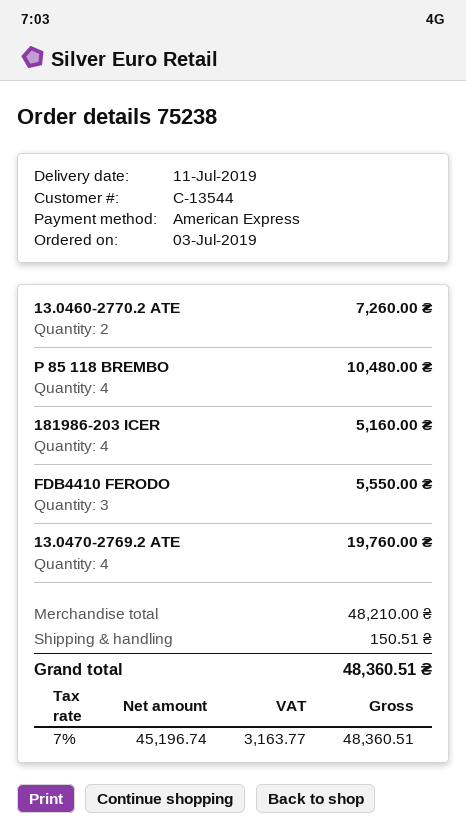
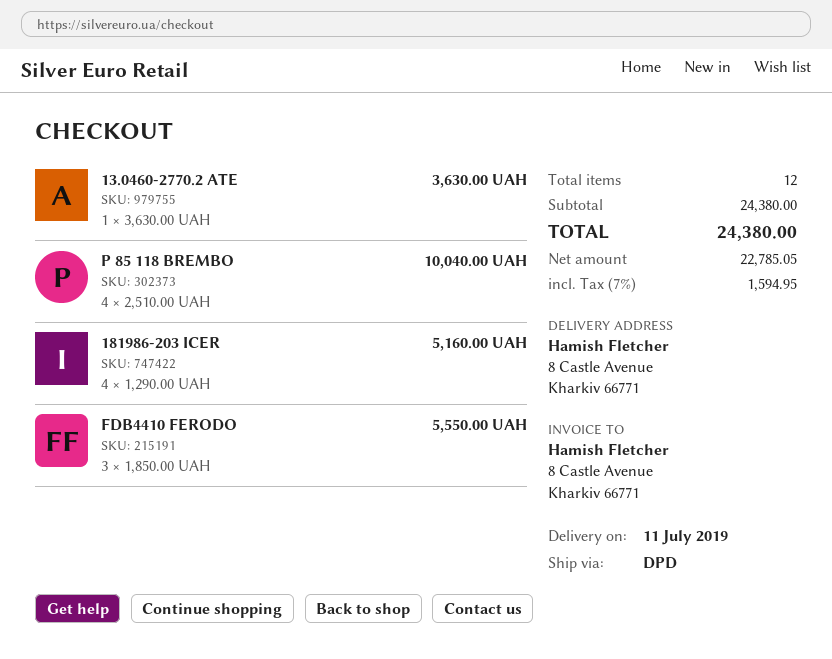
13.0460-2770.2 ATE: 2 for 7260.00 -> 1 for 3630.00
P 85 118 BREMBO: 4 for 10480.00 -> 4 for 10040.00
13.0470-2769.2 ATE: 4 for 19760.00 -> none
subtotal: 48210.00 -> 24380.00
shipping: 150.51 -> none
net: 45196.74 -> 22785.05
tax: 7% = 3163.77 -> 7% = 1594.95
total: 48360.51 -> 24380.00

